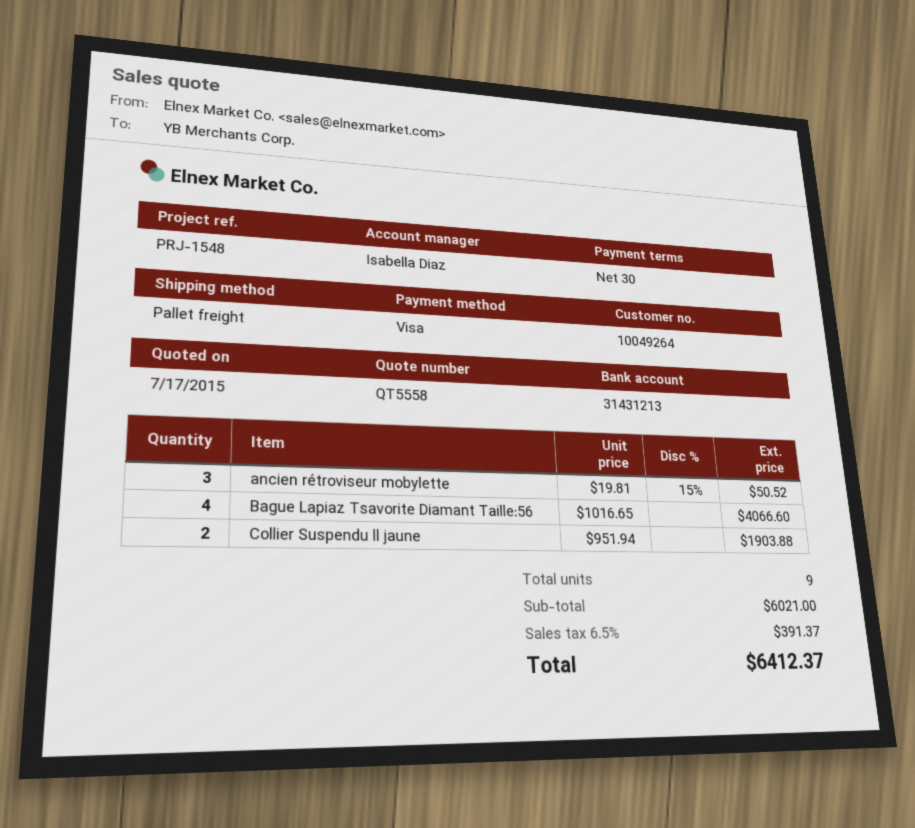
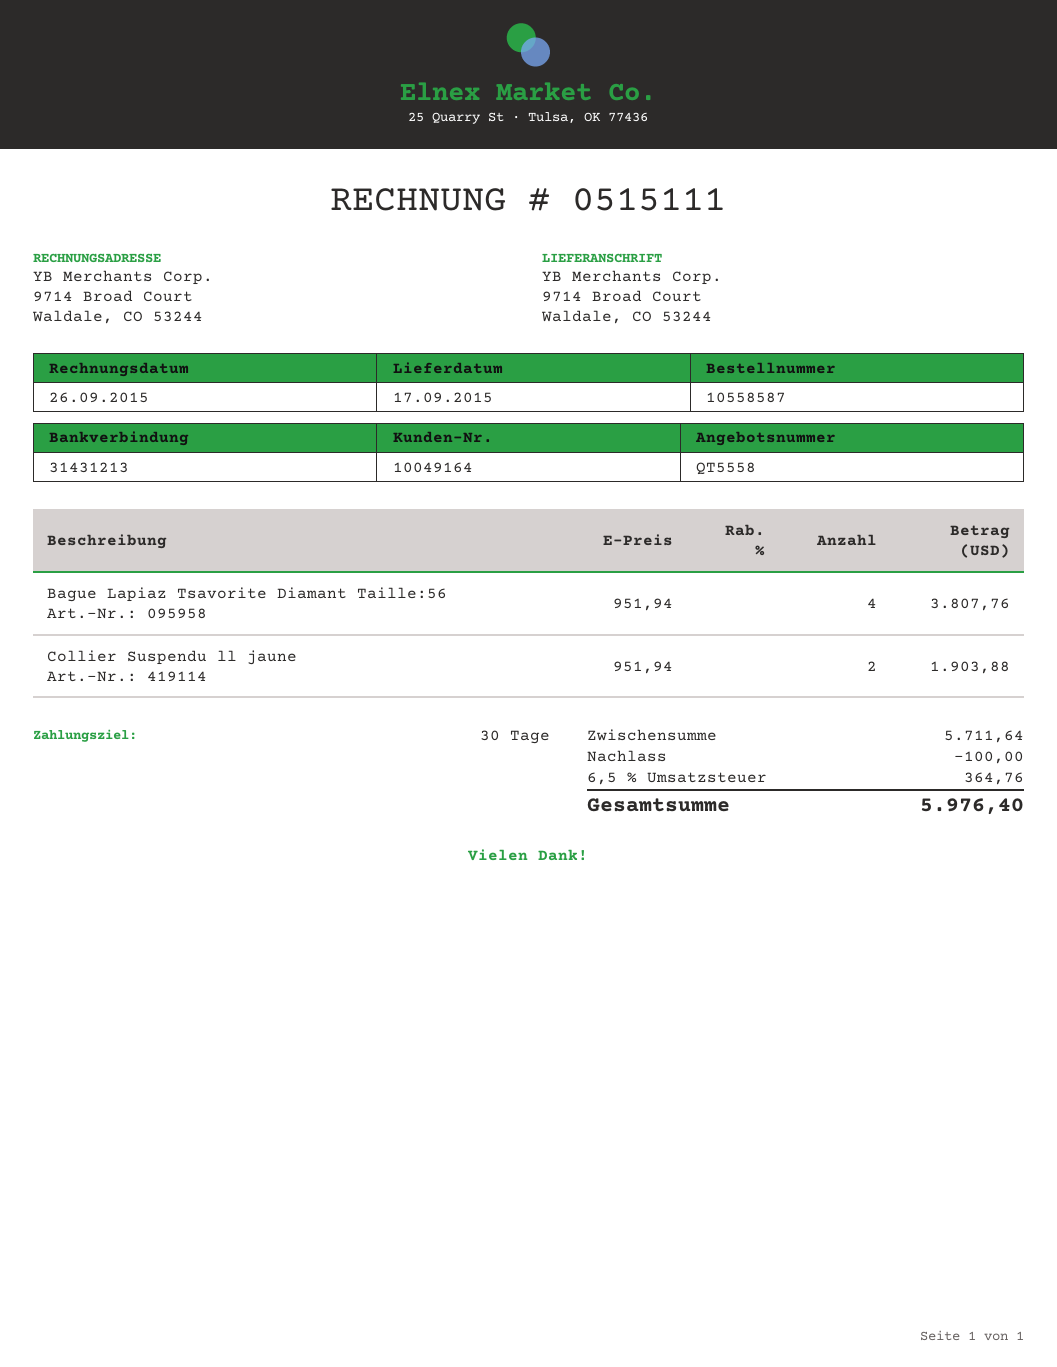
customer number: 10049264 -> 10049164
ancien rétroviseur mobylette: 3 x 19.81 - 15% = 50.52 -> none
Bague Lapiaz Tsavorite Diamant Taille:56: 4 x 1016.65 = 4066.60 -> 4 x 951.94 = 3807.76
subtotal: 6021.00 -> 5711.64
discount: none -> 100.00
tax: 6.5% = 391.37 -> 6.5% = 364.76
total: 6412.37 -> 5976.40

